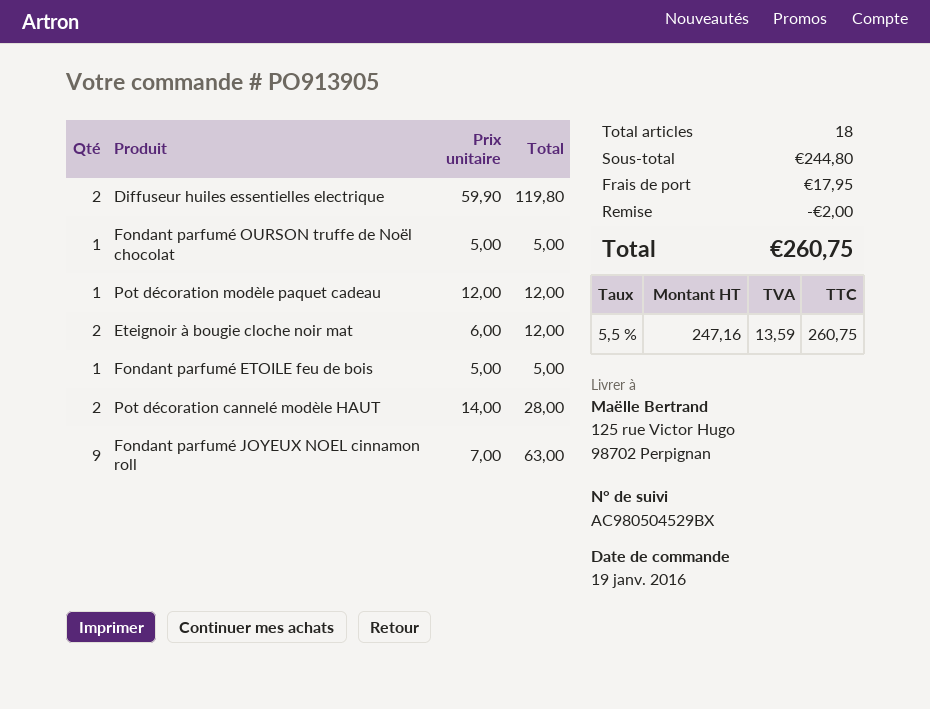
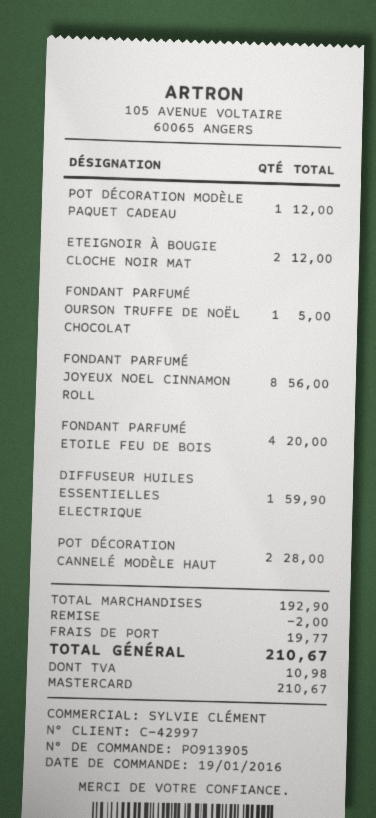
Diffuseur huiles essentielles electrique: 2 for 119.80 -> 1 for 59.90
Fondant parfumé ETOILE feu de bois: 1 for 5.00 -> 4 for 20.00
Fondant parfumé JOYEUX NOEL cinnamon roll: 9 for 63.00 -> 8 for 56.00
subtotal: 244.80 -> 192.90
shipping: 17.95 -> 19.77
tax: 13.59 -> 10.98
total: 260.75 -> 210.67

